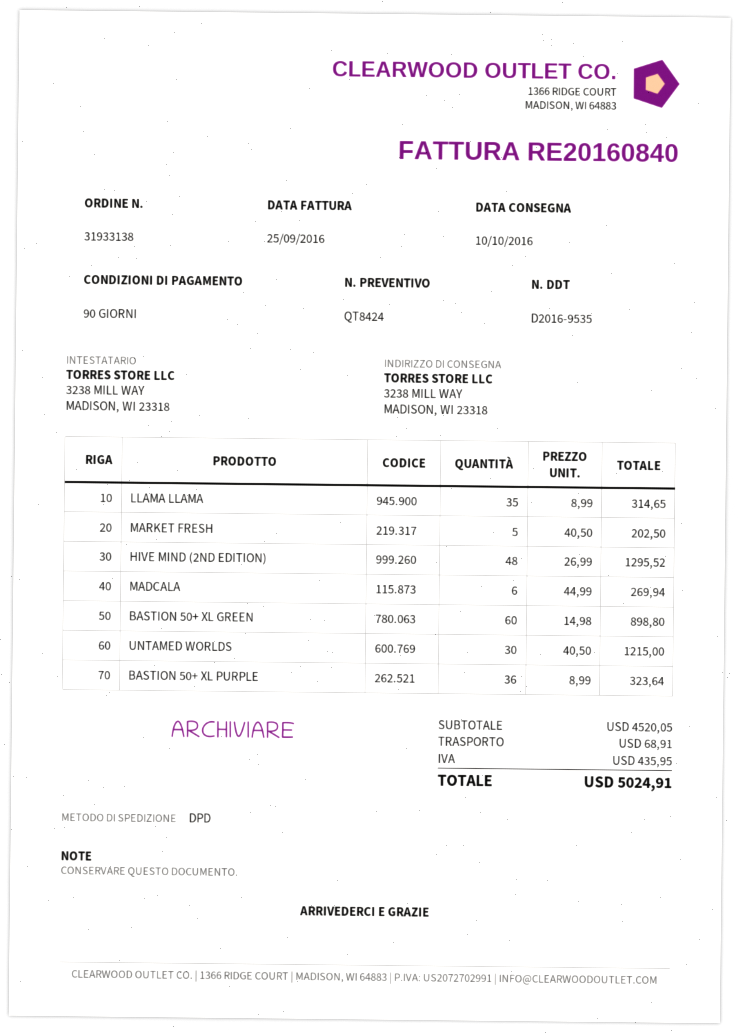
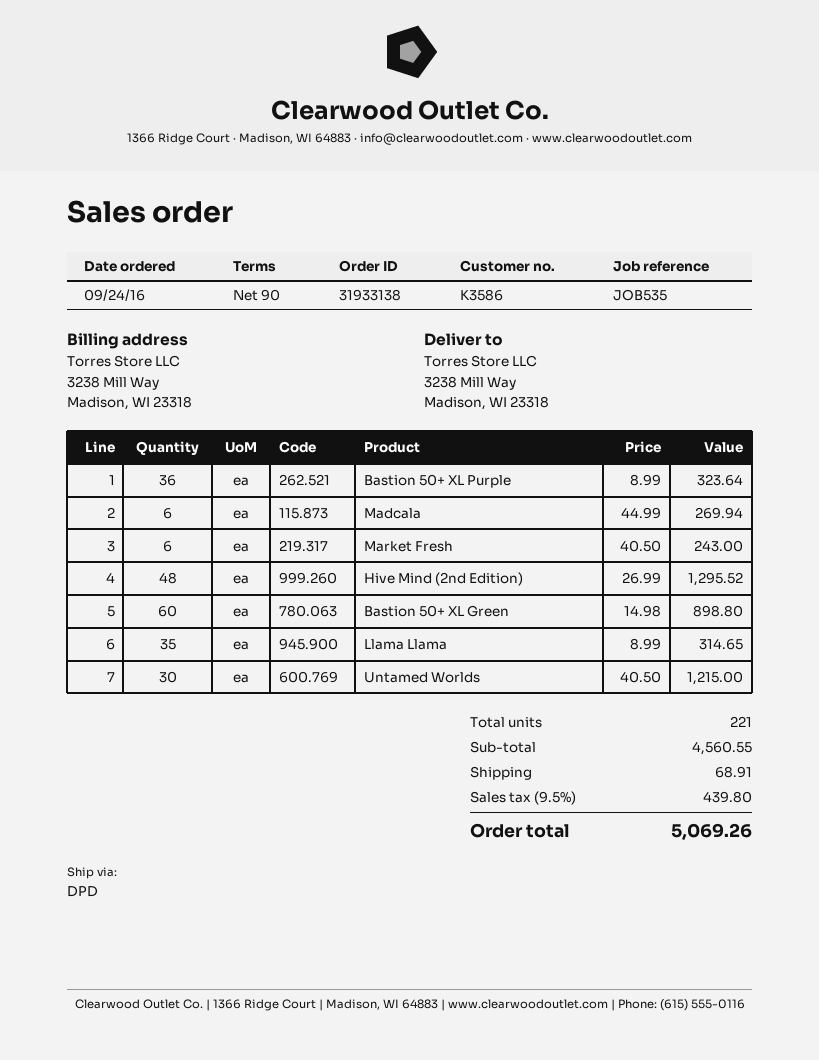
MARKET FRESH: 5 x 40.50 = 202.50 -> 6 x 40.50 = 243.00
subtotal: 4520.05 -> 4560.55
tax: 435.95 -> 439.80
total: 5024.91 -> 5069.26

